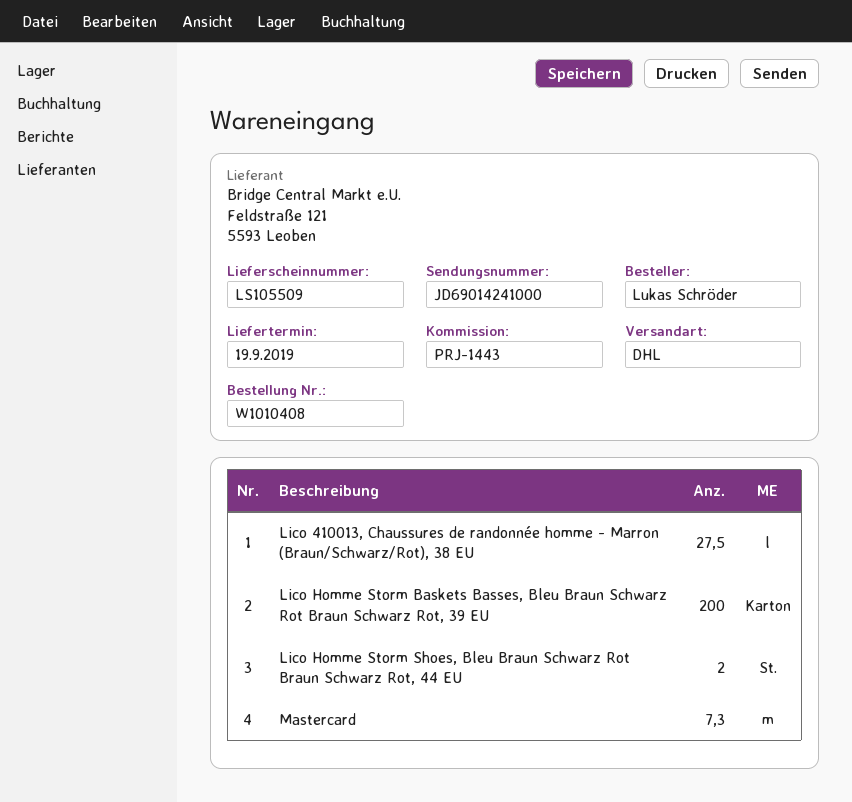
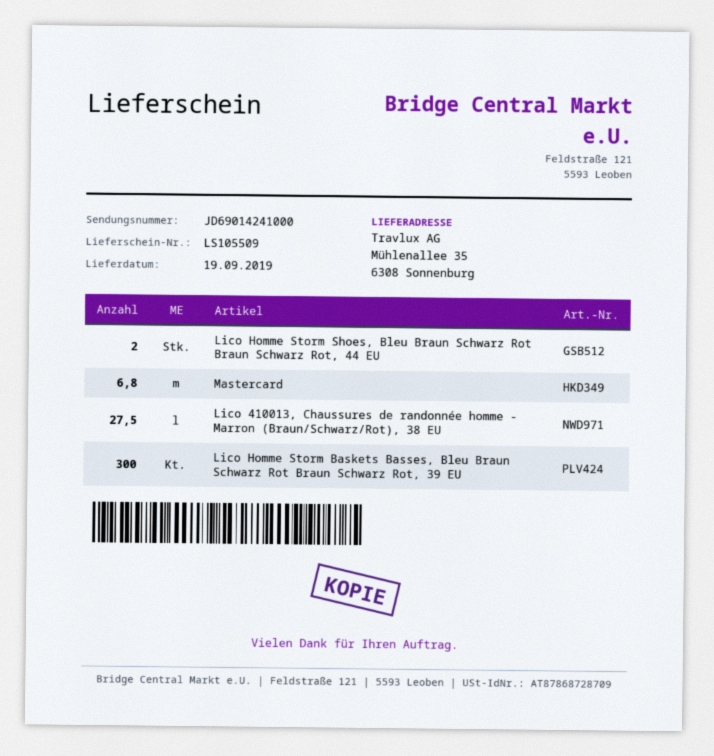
Lico Homme Storm Baskets Basses, Bleu Braun Schwarz Rot Braun Schwarz Rot, 39 EU: 200 -> 300
Mastercard: 7.3 -> 6.8

